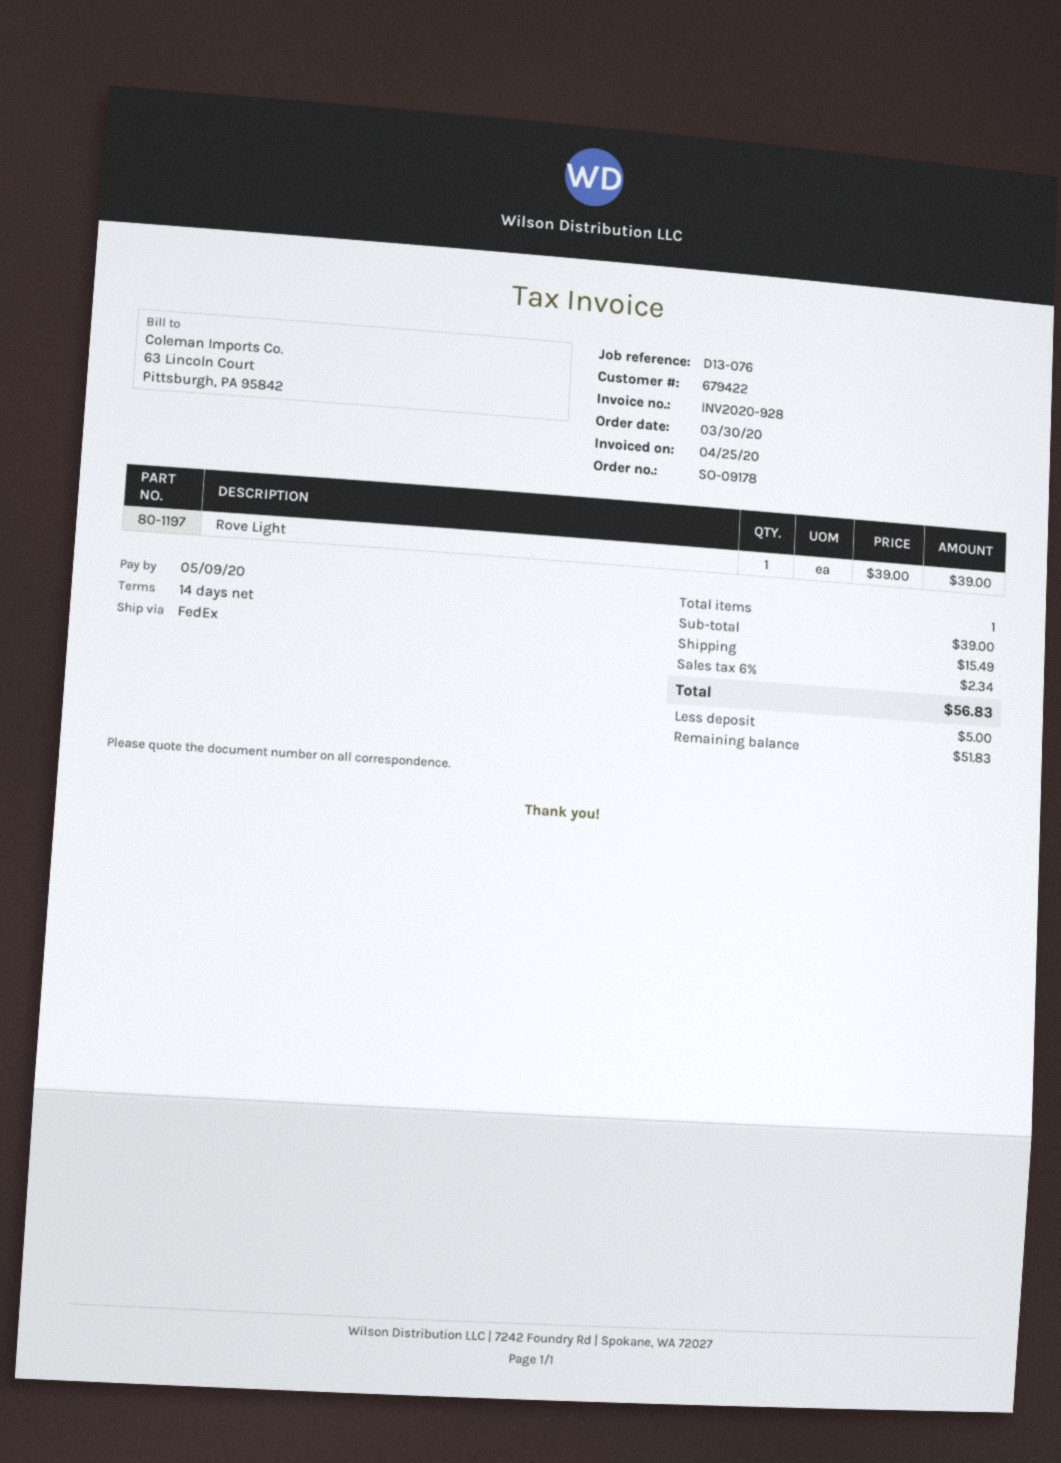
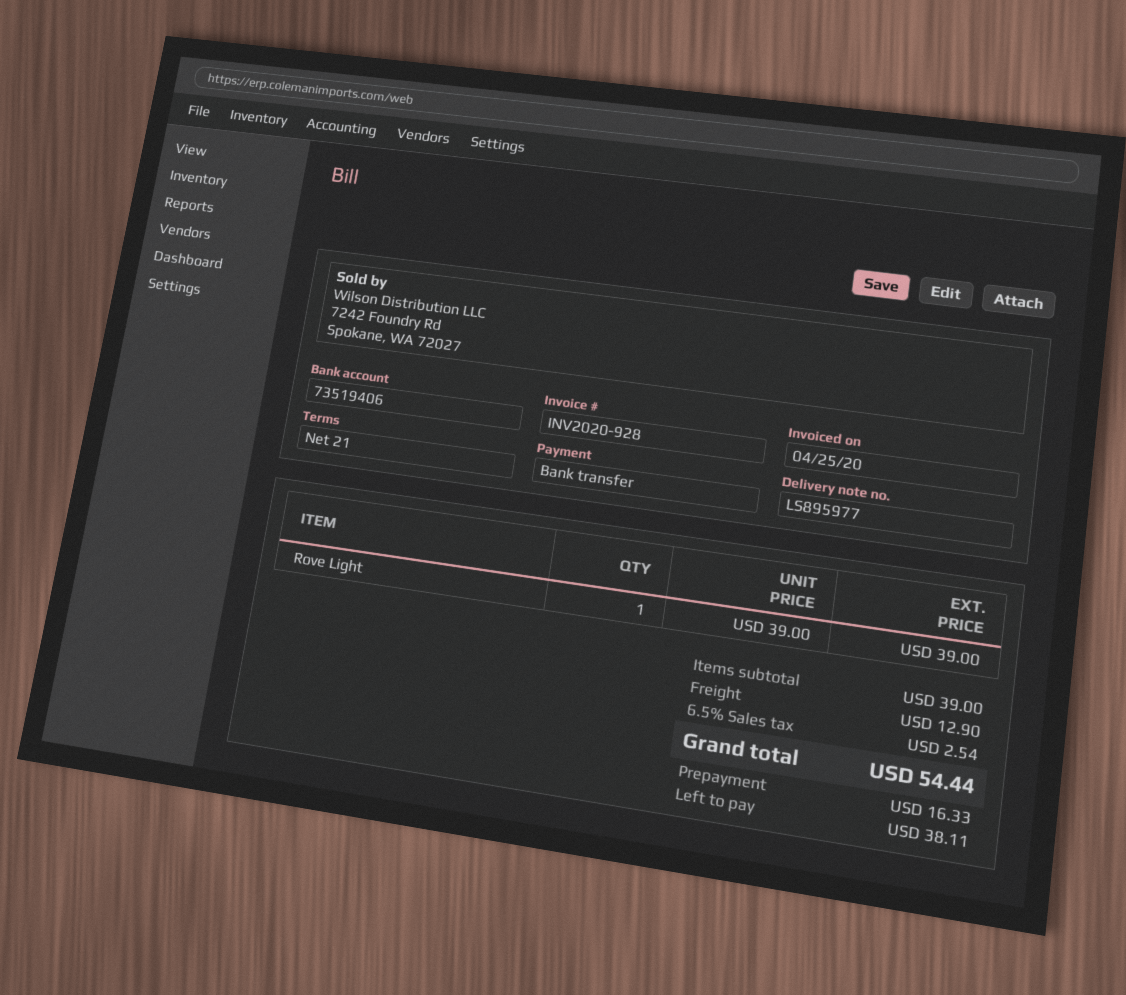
payment terms: 14 days -> 21 days
shipping: 15.49 -> 12.90
tax: 6% = 2.34 -> 6.5% = 2.54
total: 56.83 -> 54.44
deposit: 5.00 -> 16.33
balance: 51.83 -> 38.11

